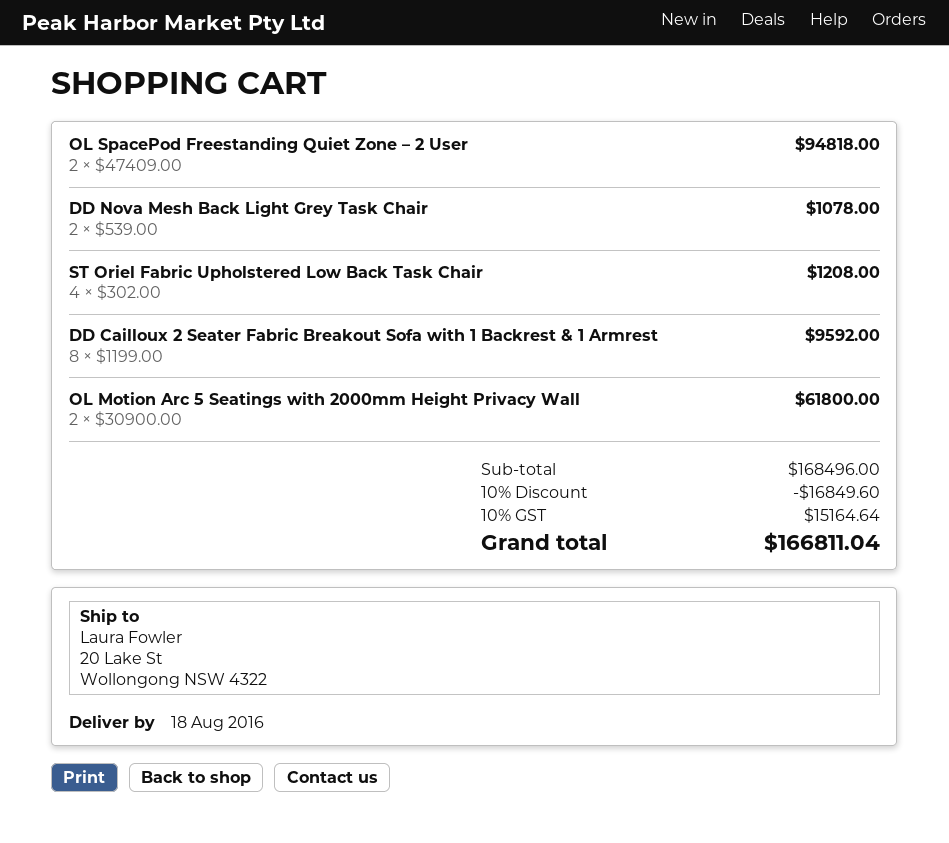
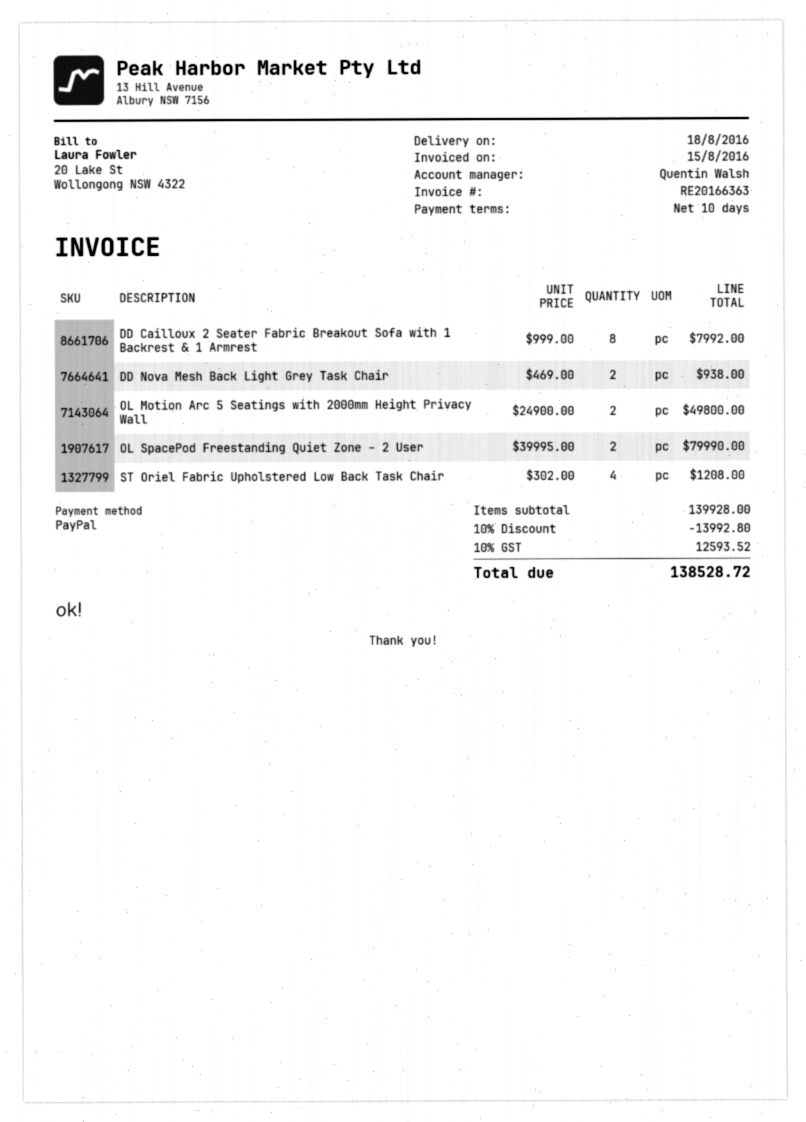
OL SpacePod Freestanding Quiet Zone – 2 User: 2 x 47409.00 = 94818.00 -> 2 x 39995.00 = 79990.00
DD Nova Mesh Back Light Grey Task Chair: 2 x 539.00 = 1078.00 -> 2 x 469.00 = 938.00
DD Cailloux 2 Seater Fabric Breakout Sofa with 1 Backrest & 1 Armrest: 8 x 1199.00 = 9592.00 -> 8 x 999.00 = 7992.00
OL Motion Arc 5 Seatings with 2000mm Height Privacy Wall: 2 x 30900.00 = 61800.00 -> 2 x 24900.00 = 49800.00
subtotal: 168496.00 -> 139928.00
discount: 10% = 16849.60 -> 10% = 13992.80
tax: 10% = 15164.64 -> 10% = 12593.52
total: 166811.04 -> 138528.72

